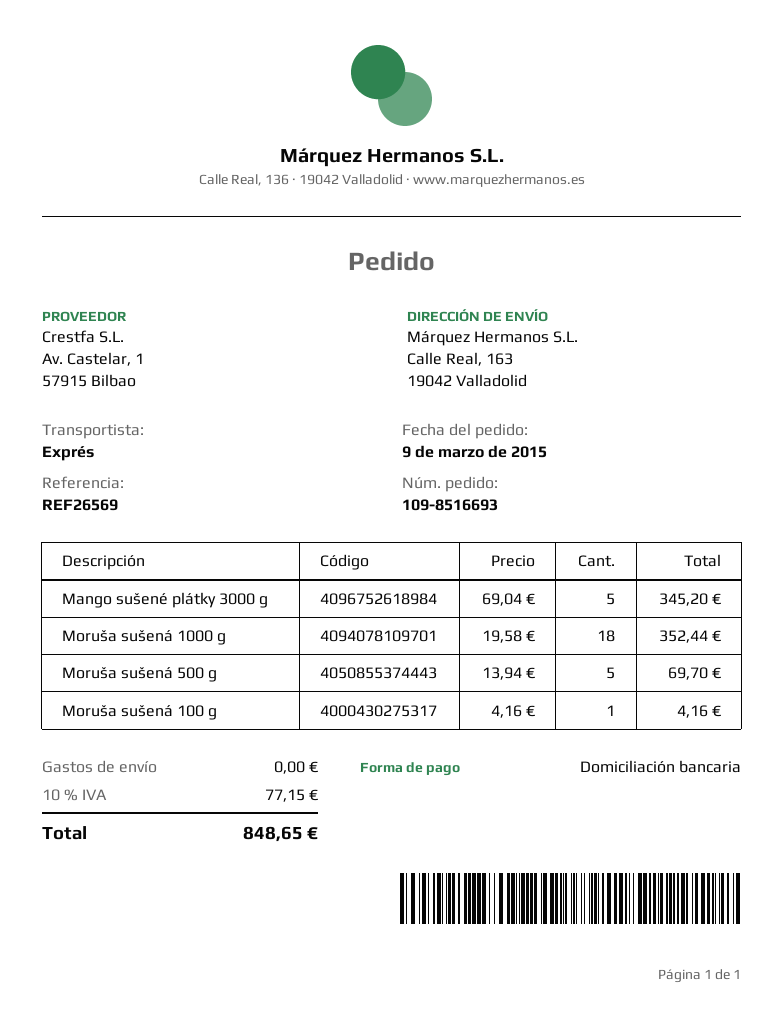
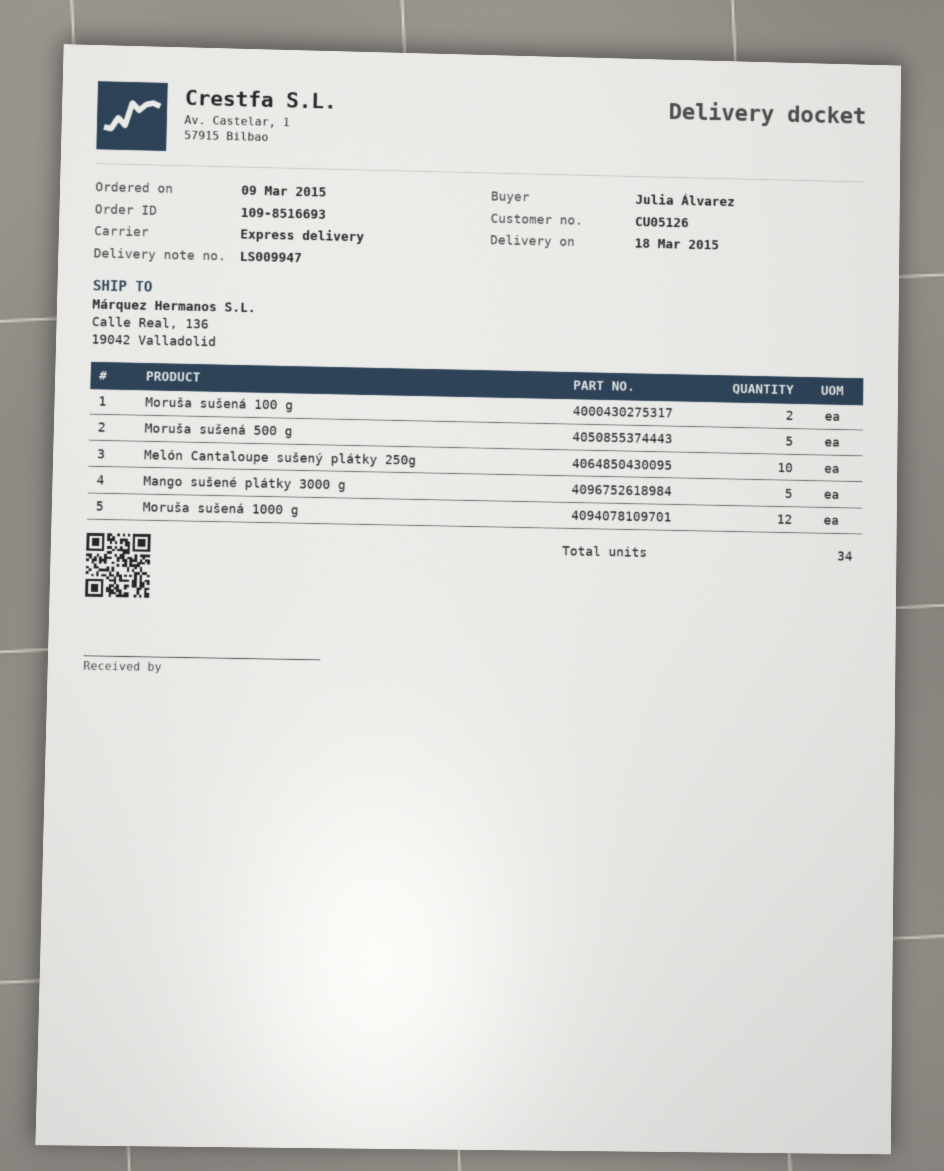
ship to: Calle Real, 163, 19042 Valladolid -> Calle Real, 136, 19042 Valladolid
Moruša sušená 1000 g: 18 -> 12
Moruša sušená 100 g: 1 -> 2
Melón Cantaloupe sušený plátky 250g: none -> 10

